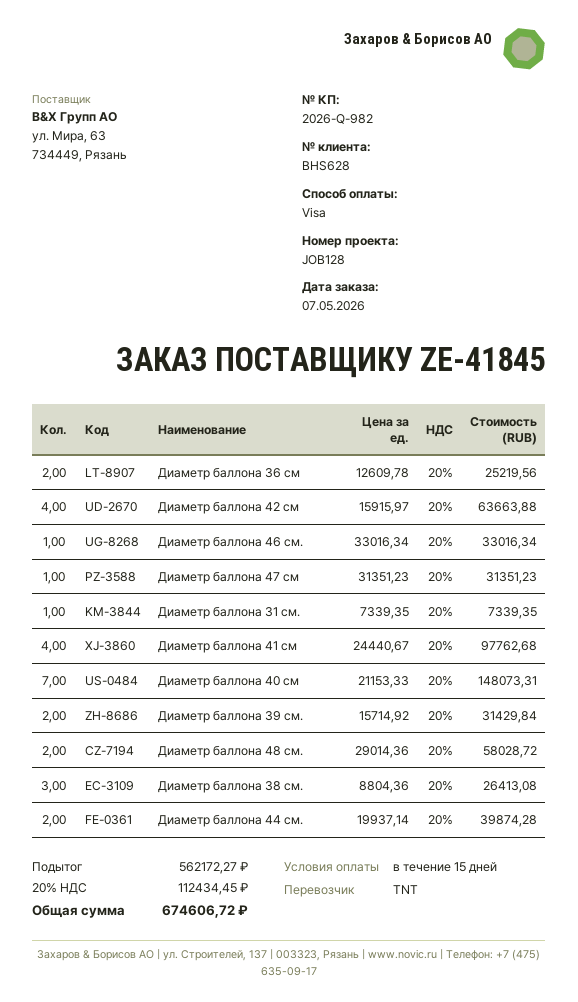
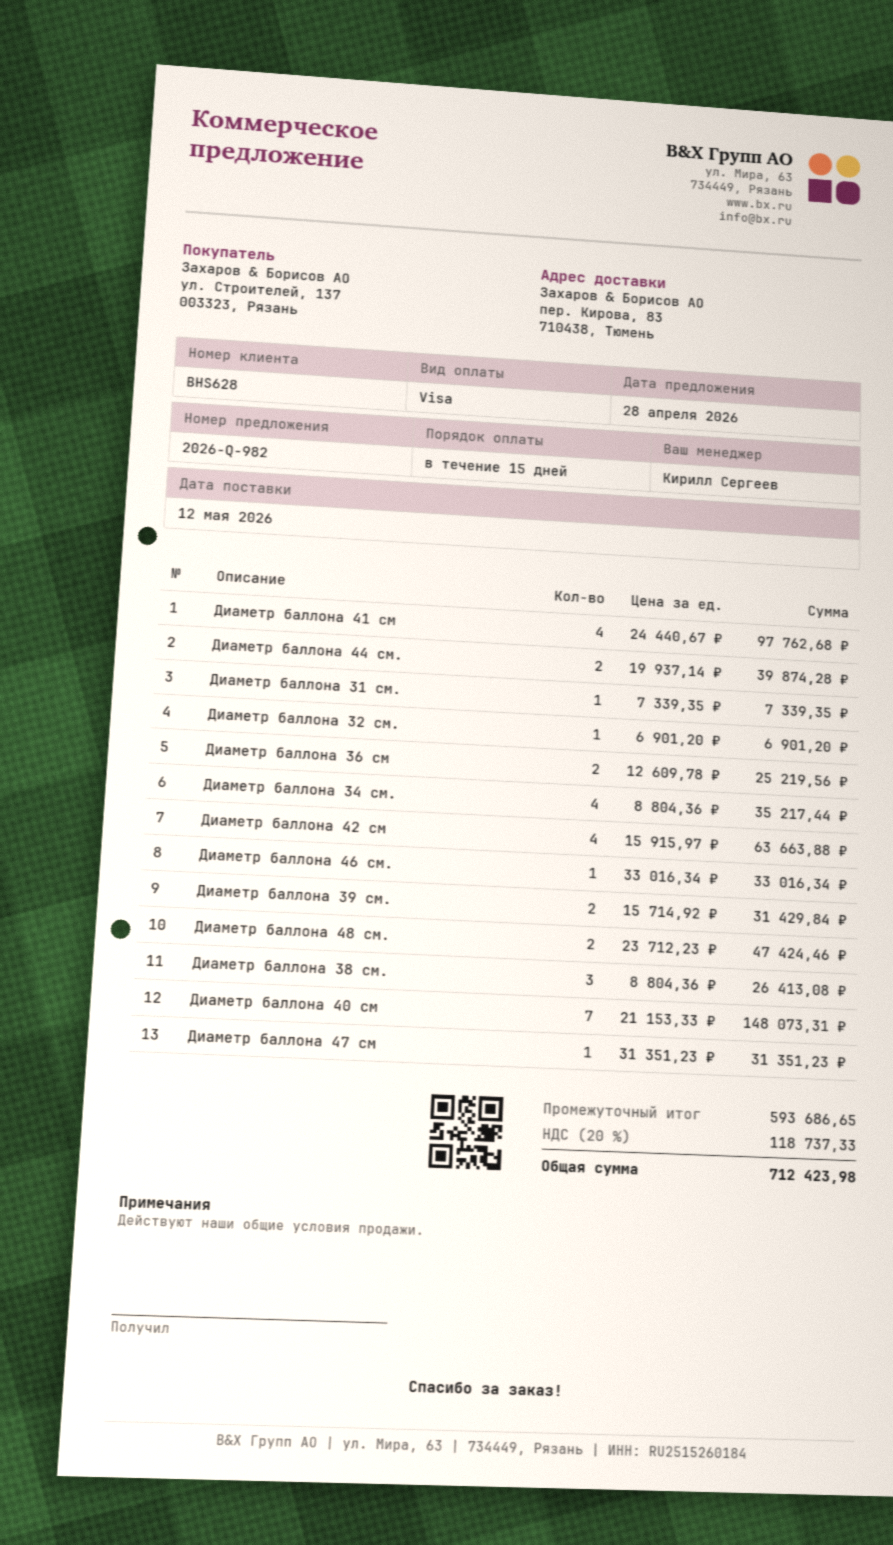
Диаметр баллона 48 см.: 2 x 29014.36 = 58028.72 -> 2 x 23712.23 = 47424.46
Диаметр баллона 32 см.: none -> 1 x 6901.20 = 6901.20
Диаметр баллона 34 см.: none -> 4 x 8804.36 = 35217.44
subtotal: 562172.27 -> 593686.65
tax: 20% = 112434.45 -> 20% = 118737.33
total: 674606.72 -> 712423.98

